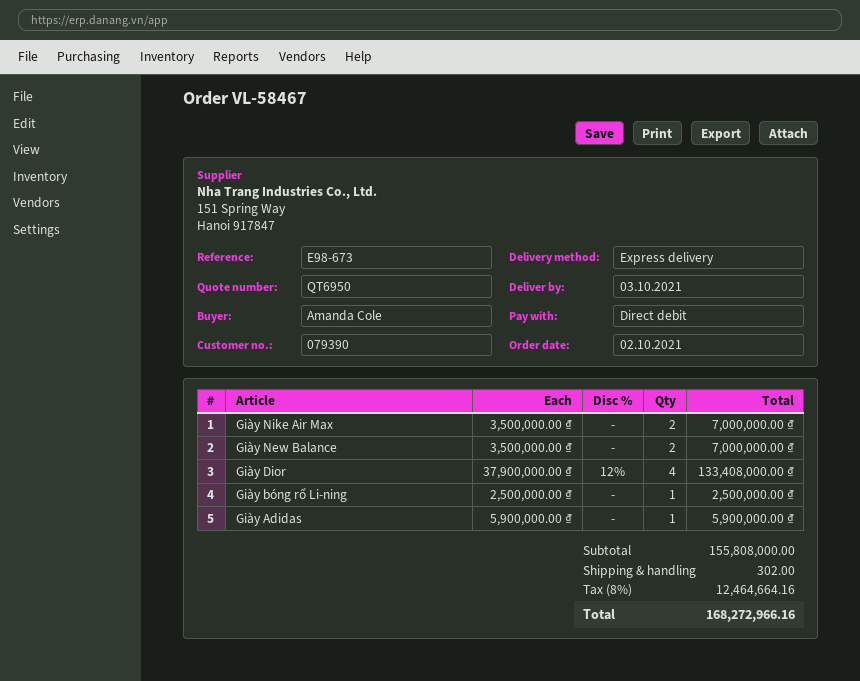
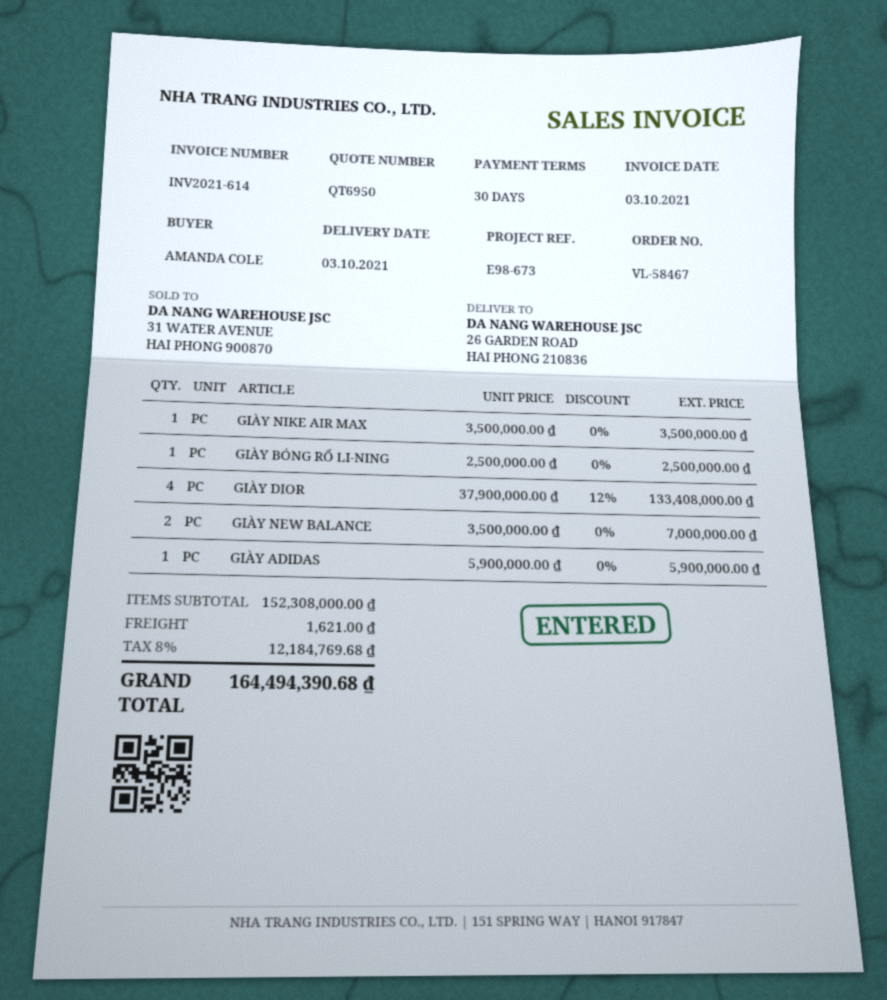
Giày Nike Air Max: 2 x 3500000.00 = 7000000.00 -> 1 x 3500000.00 = 3500000.00
subtotal: 155808000.00 -> 152308000.00
shipping: 302.00 -> 1621.00
tax: 8% = 12464664.16 -> 8% = 12184769.68
total: 168272966.16 -> 164494390.68

